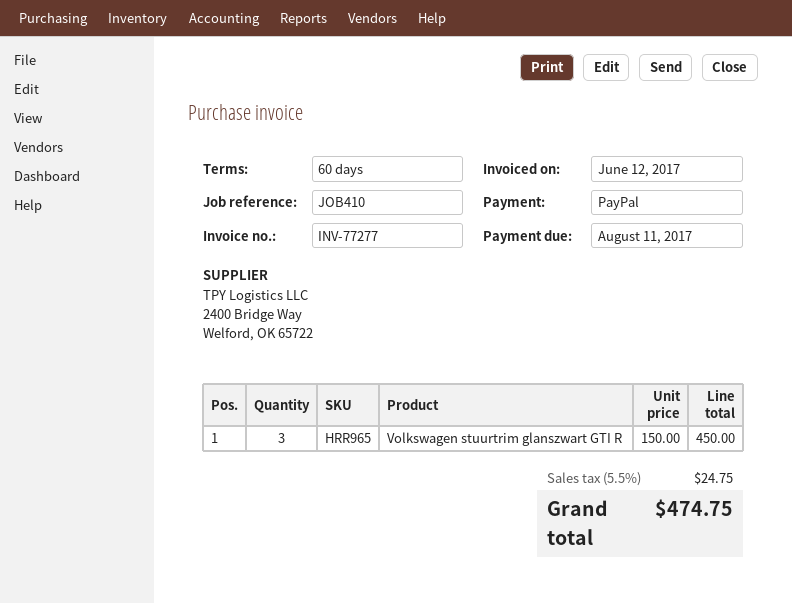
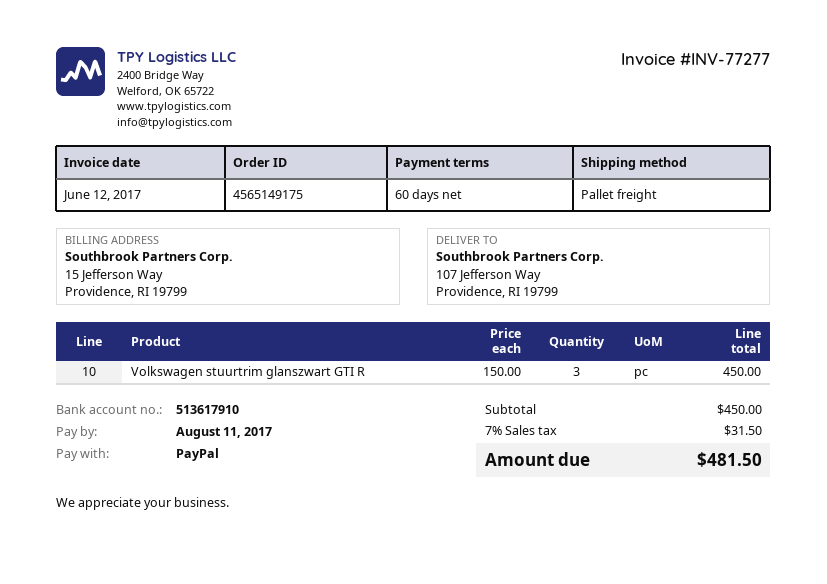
tax: 5.5% = 24.75 -> 7% = 31.50
total: 474.75 -> 481.50

